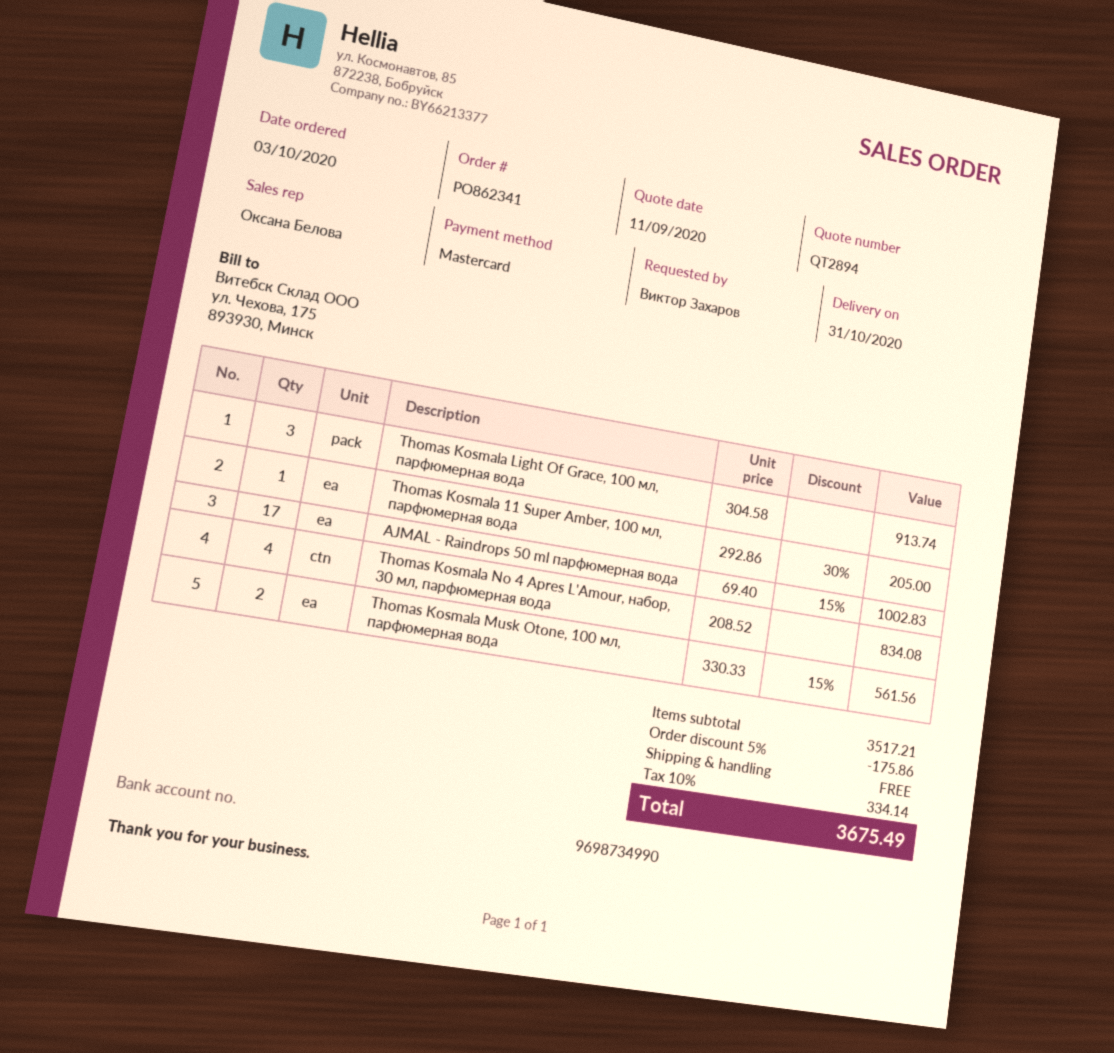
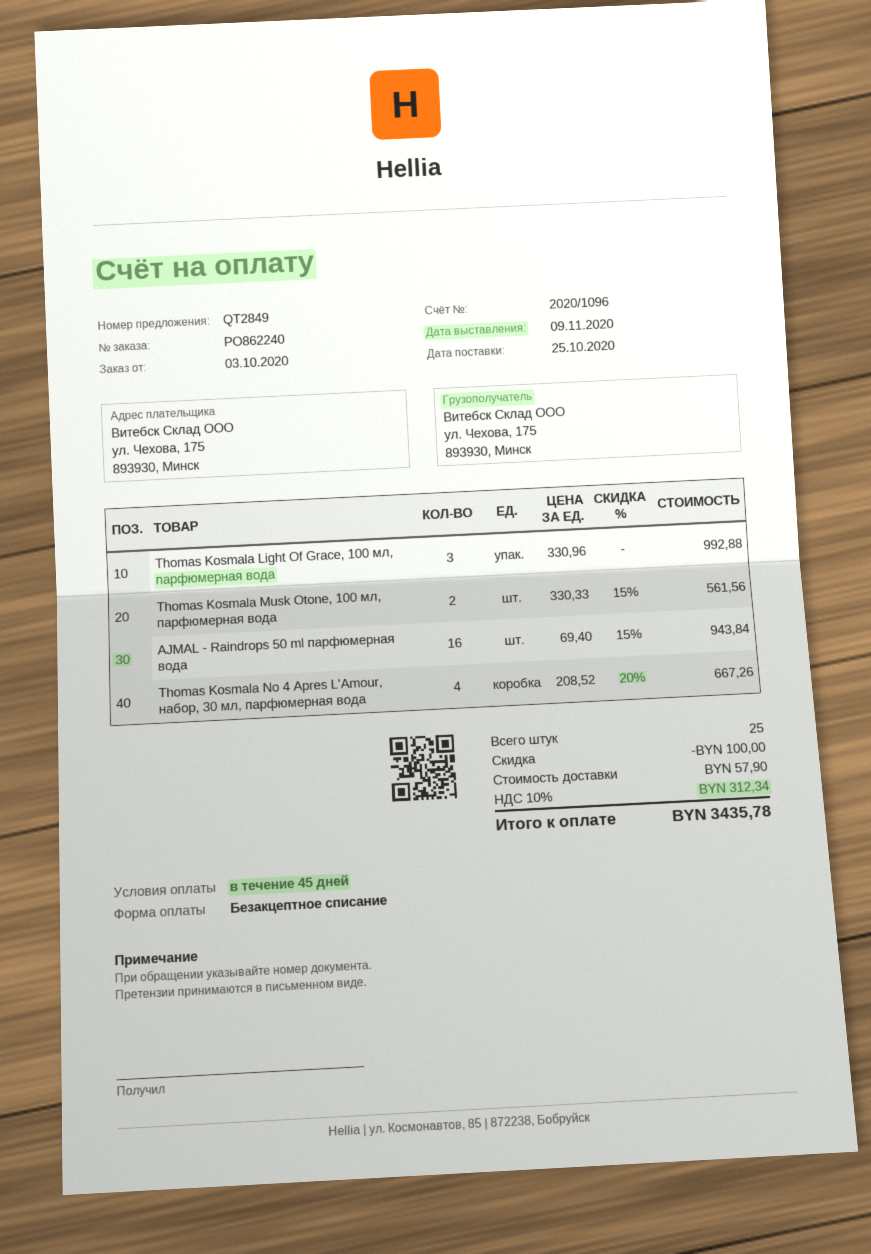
quote number: QT2894 -> QT2849
order number: PO862341 -> PO862240
delivery date: 2020-10-31 -> 2020-10-25
payment method: Mastercard -> direct debit
Thomas Kosmala Light Of Grace, 100 мл, парфюмерная вода: 3 x 304.58 = 913.74 -> 3 x 330.96 = 992.88
Thomas Kosmala 11 Super Amber, 100 мл, парфюмерная вода: 1 x 292.86 - 30% = 205.00 -> none
AJMAL - Raindrops 50 ml парфюмерная вода: 17 x 69.40 - 15% = 1002.83 -> 16 x 69.40 - 15% = 943.84
Thomas Kosmala No 4 Apres L'Amour, набор, 30 мл, парфюмерная вода: 4 x 208.52 = 834.08 -> 4 x 208.52 - 20% = 667.26
discount: 175.86 -> 100.00
shipping: 0.00 -> 57.90
tax: 10% = 334.14 -> 10% = 312.34
total: 3675.49 -> 3435.78

